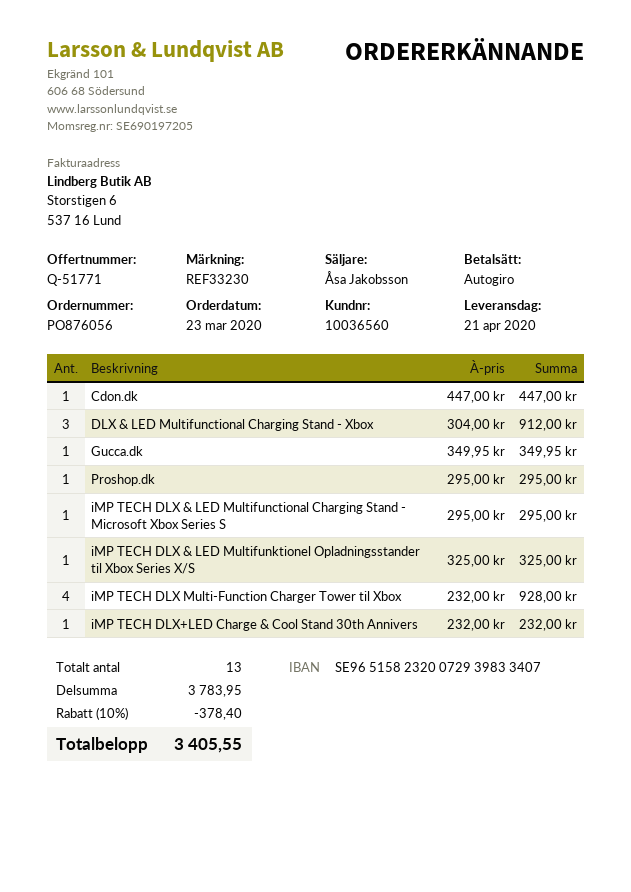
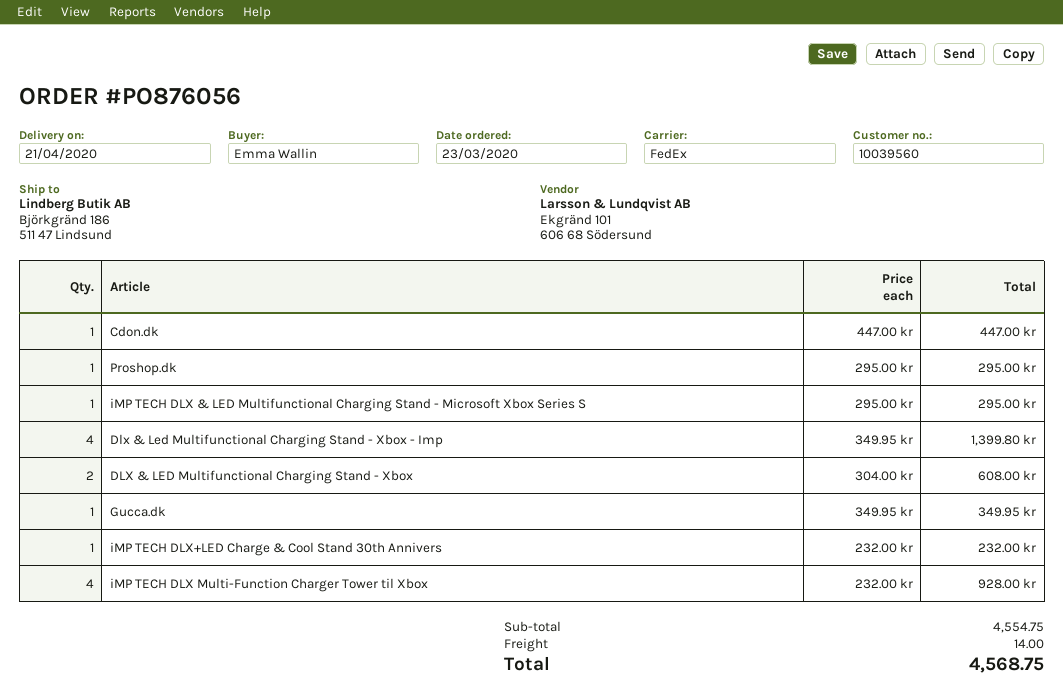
customer number: 10036560 -> 10039560
DLX & LED Multifunctional Charging Stand - Xbox: 3 x 304.00 = 912.00 -> 2 x 304.00 = 608.00
iMP TECH DLX & LED Multifunktionel Opladningsstander til Xbox Series X/S: 1 x 325.00 = 325.00 -> none
Dlx & Led Multifunctional Charging Stand - Xbox - Imp: none -> 4 x 349.95 = 1399.80
subtotal: 3783.95 -> 4554.75
discount: 10% = 378.40 -> none
shipping: none -> 14.00
total: 3405.55 -> 4568.75

